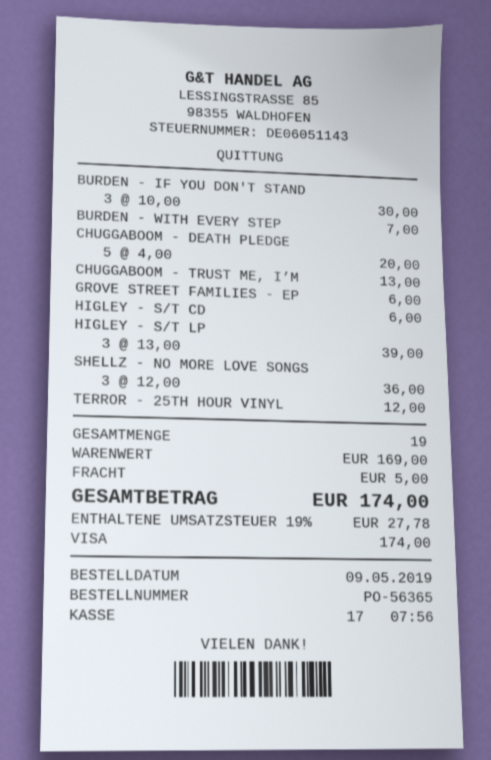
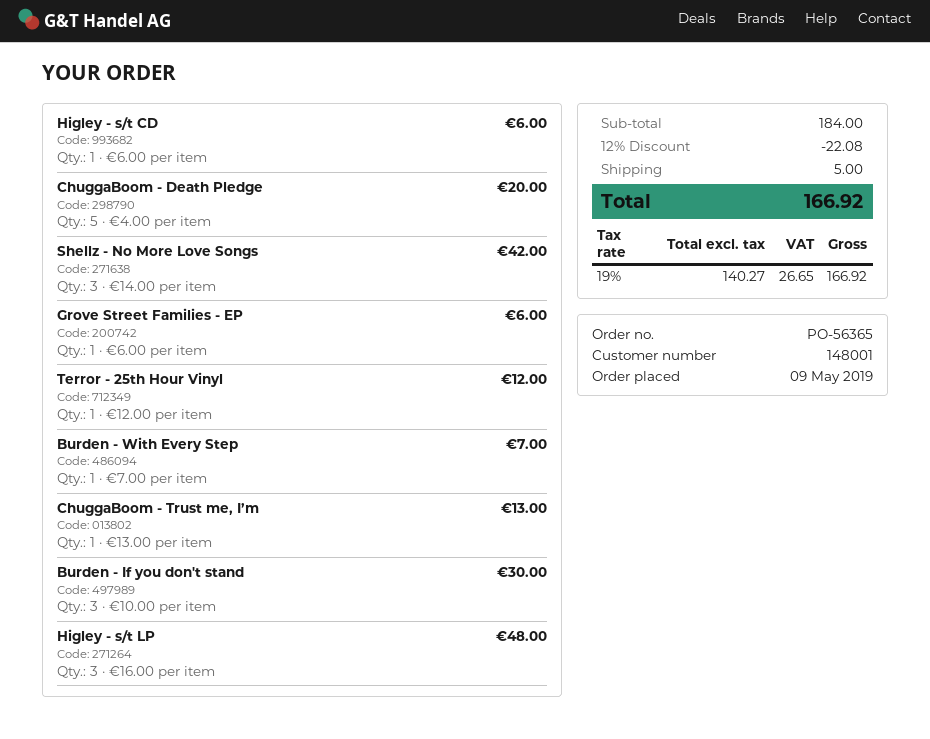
HIGLEY - S/T LP: 3 x 13.00 = 39.00 -> 3 x 16.00 = 48.00
SHELLZ - NO MORE LOVE SONGS: 3 x 12.00 = 36.00 -> 3 x 14.00 = 42.00
subtotal: 169.00 -> 184.00
discount: none -> 12% = 22.08
tax: 19% = 27.78 -> 19% = 26.65
total: 174.00 -> 166.92

